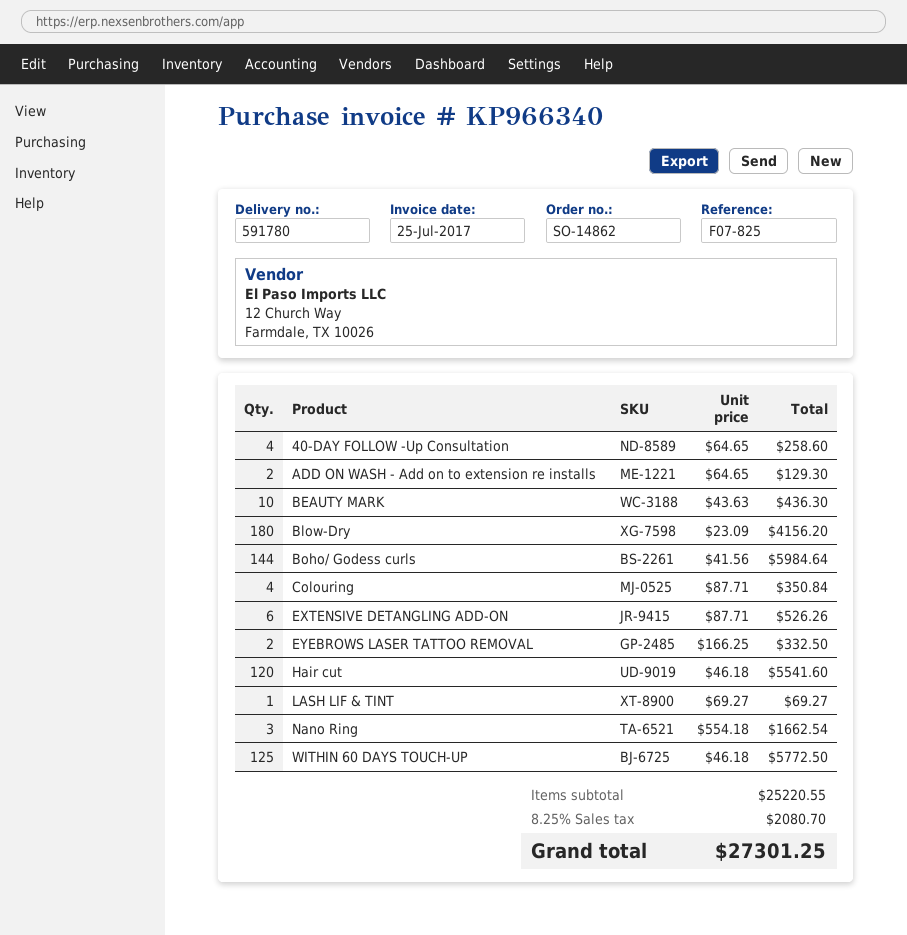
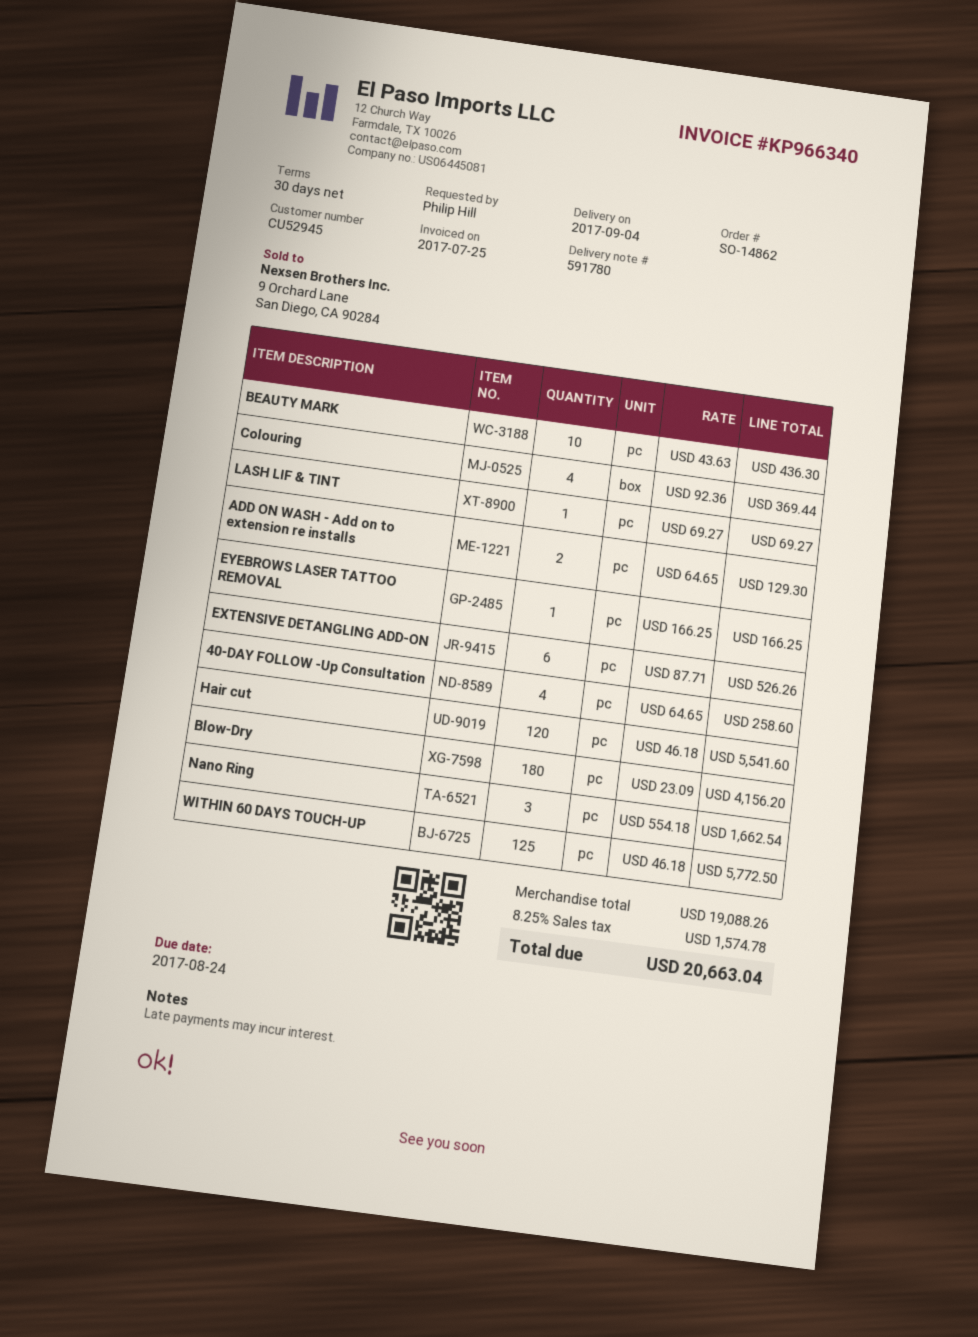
Boho/ Godess curls: 144 x 41.56 = 5984.64 -> none
Colouring: 4 x 87.71 = 350.84 -> 4 x 92.36 = 369.44
EYEBROWS LASER TATTOO REMOVAL: 2 x 166.25 = 332.50 -> 1 x 166.25 = 166.25
subtotal: 25220.55 -> 19088.26
tax: 8.25% = 2080.70 -> 8.25% = 1574.78
total: 27301.25 -> 20663.04

